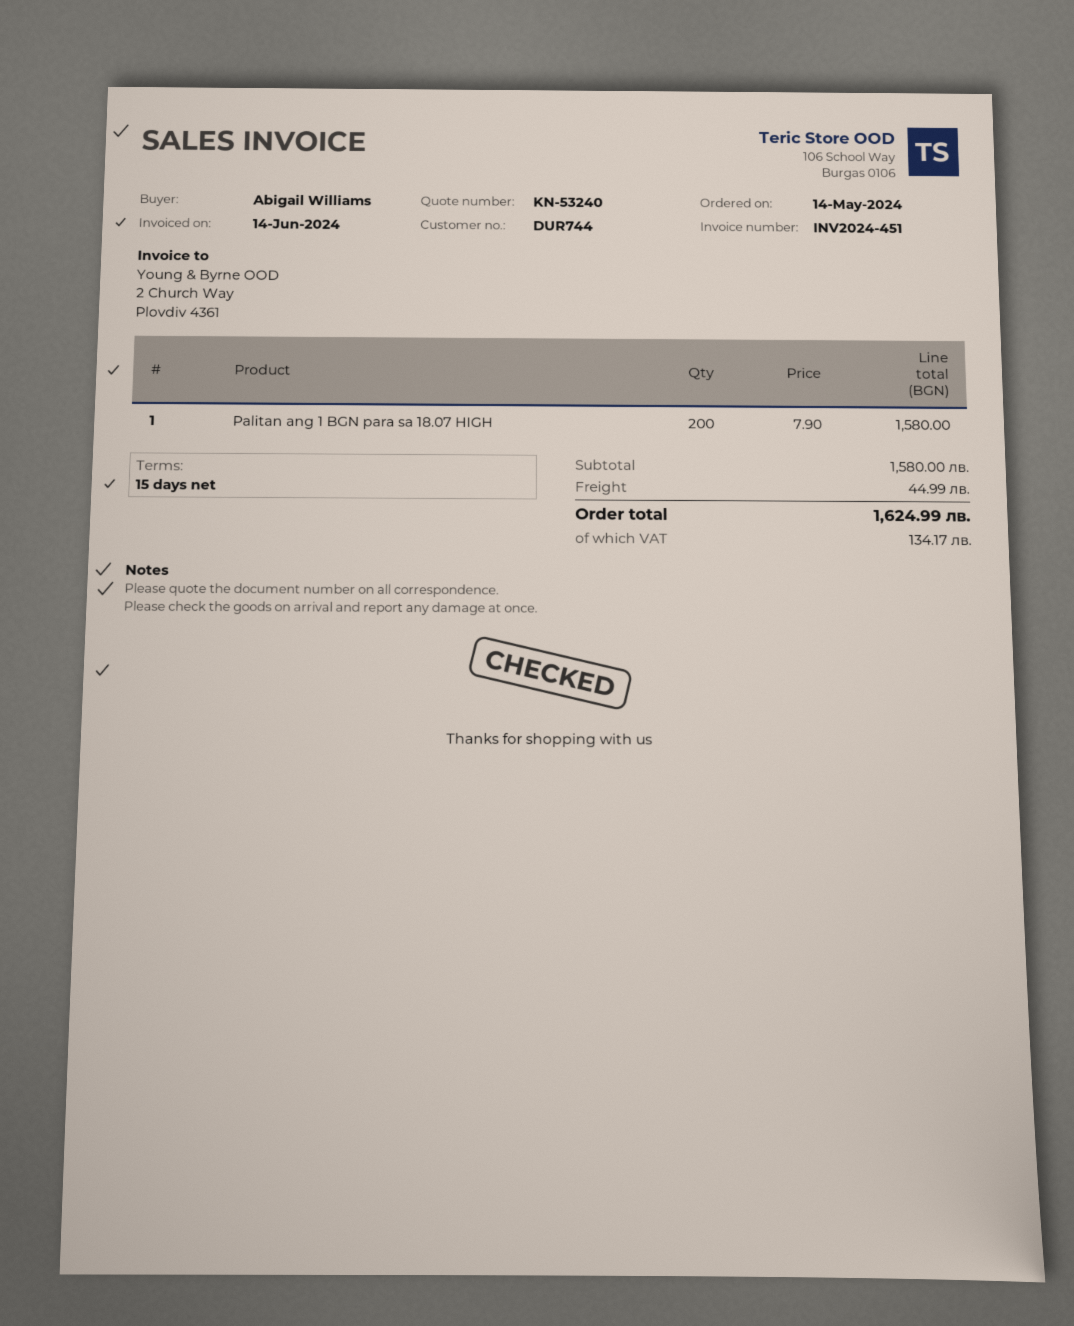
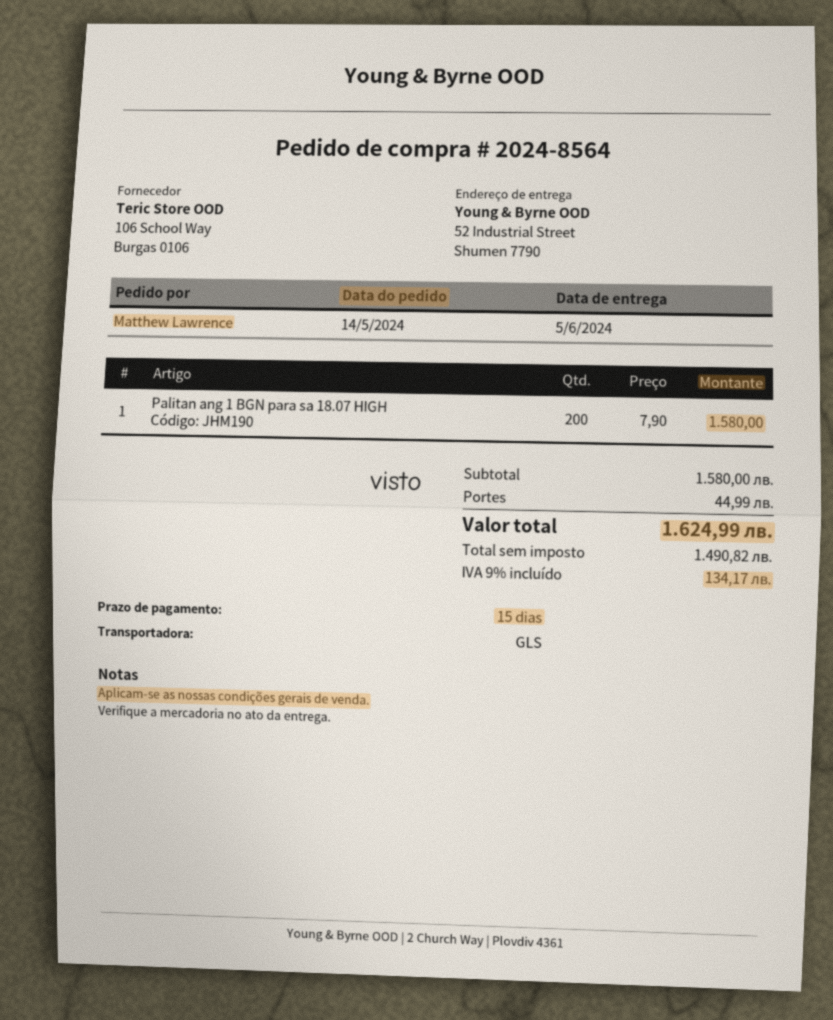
ordered by: Abigail Williams -> Matthew Lawrence

